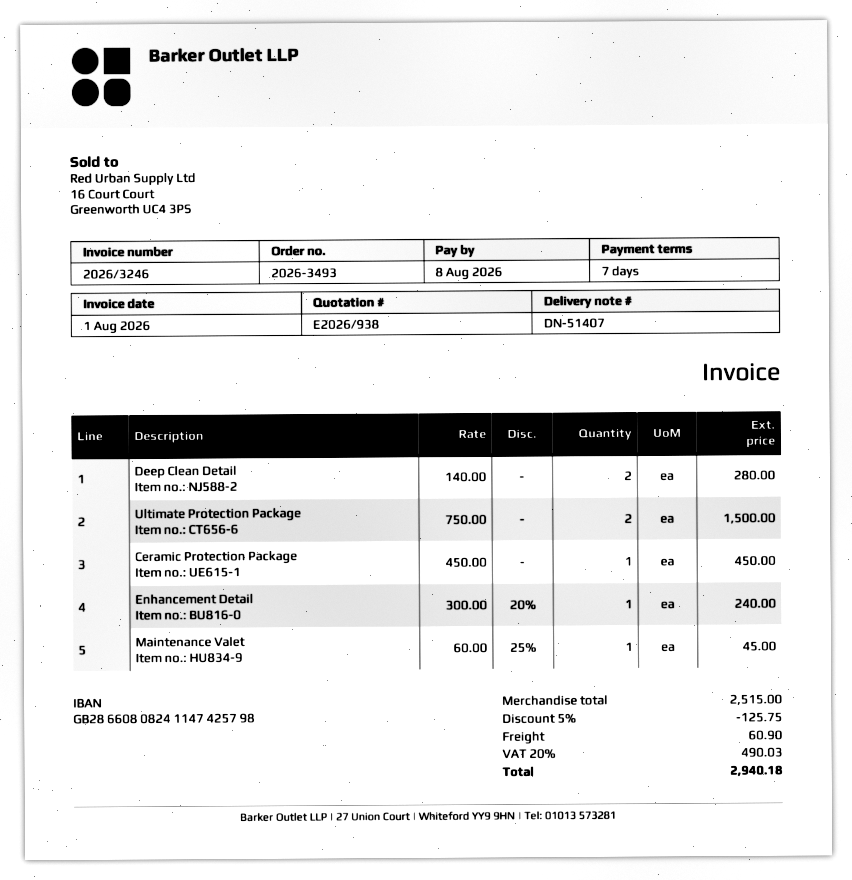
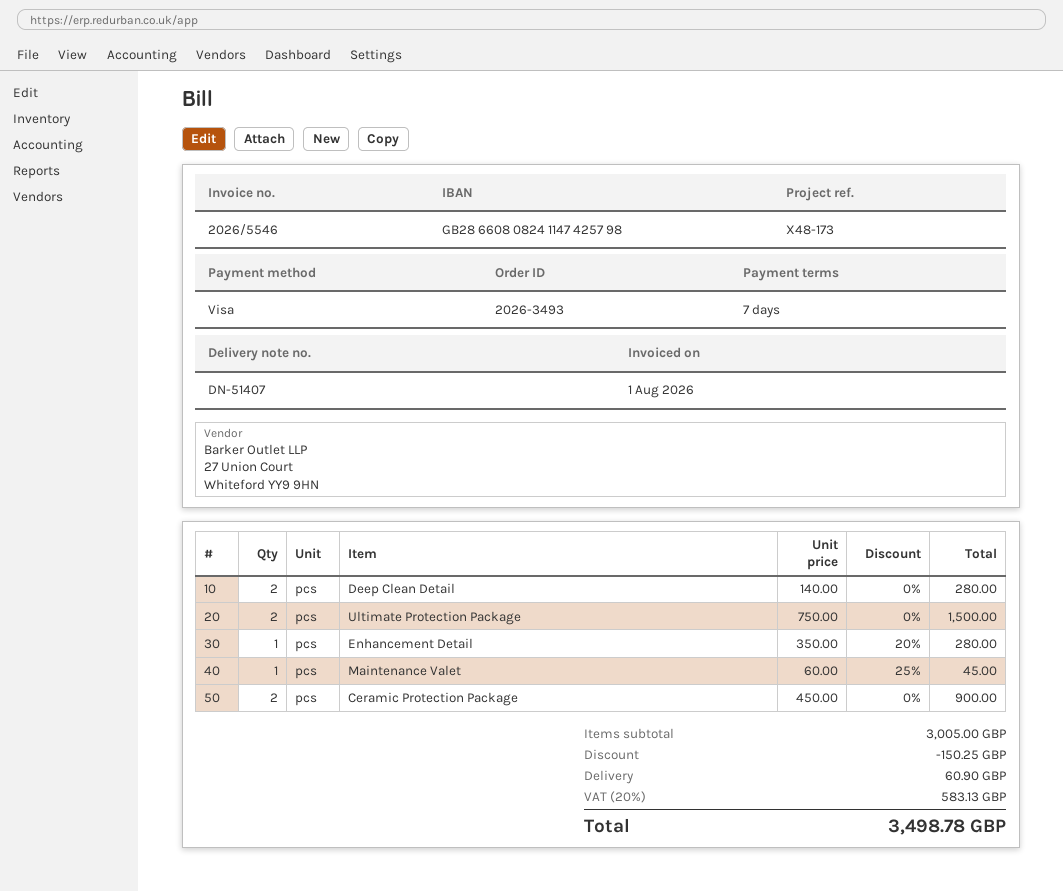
invoice number: 2026/3246 -> 2026/5546
Ceramic Protection Package: 1 x 450.00 = 450.00 -> 2 x 450.00 = 900.00
Enhancement Detail: 1 x 300.00 - 20% = 240.00 -> 1 x 350.00 - 20% = 280.00
subtotal: 2515.00 -> 3005.00
discount: 125.75 -> 150.25
tax: 20% = 490.03 -> 20% = 583.13
total: 2940.18 -> 3498.78

